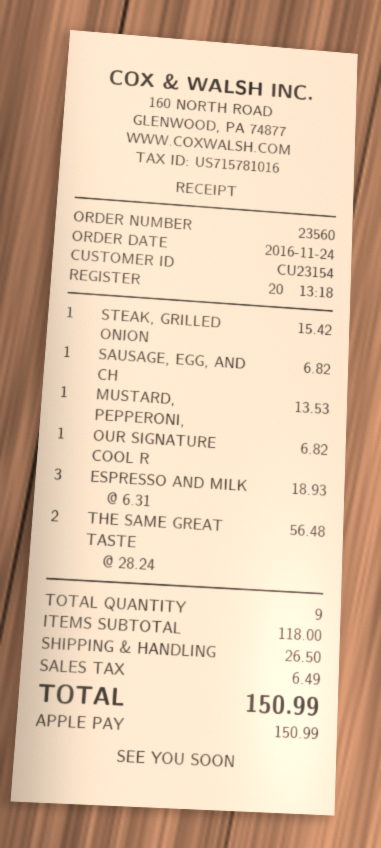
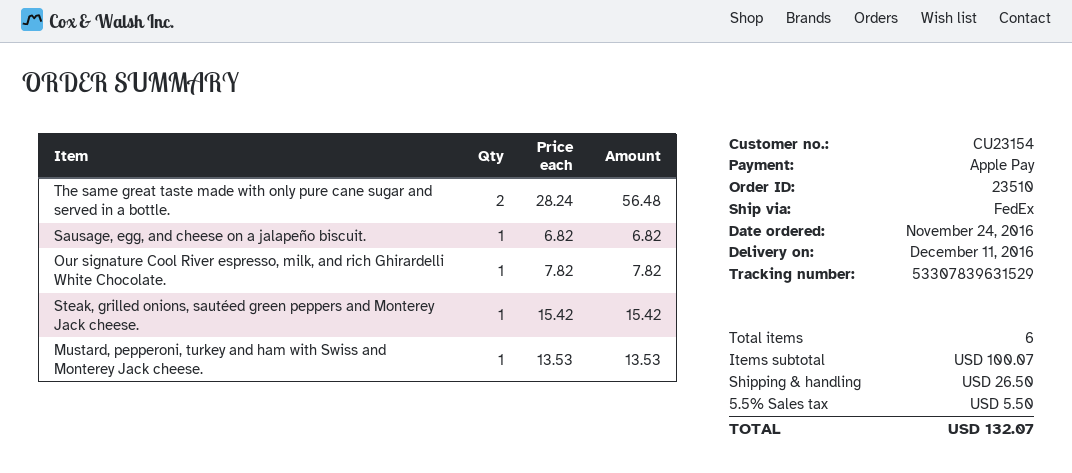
order number: 23560 -> 23510
OUR SIGNATURE COOL R: 1 x 6.82 = 6.82 -> 1 x 7.82 = 7.82
ESPRESSO AND MILK: 3 x 6.31 = 18.93 -> none
total quantity: 9 -> 6
subtotal: 118.00 -> 100.07
tax: 6.49 -> 5.50
total: 150.99 -> 132.07

